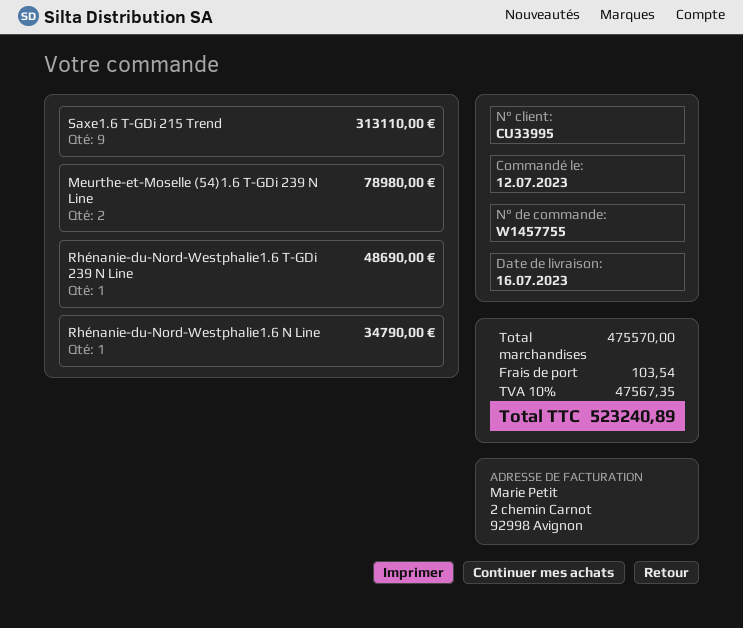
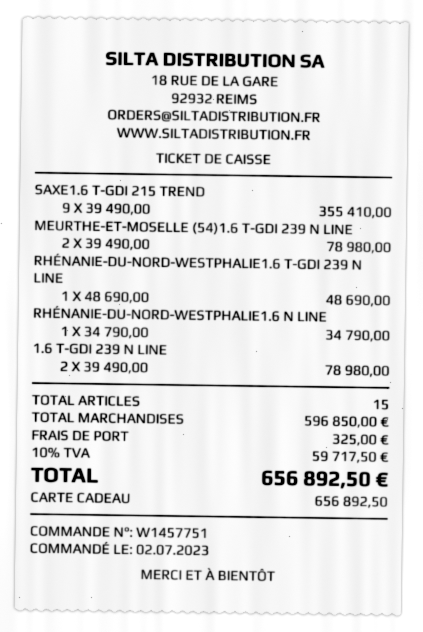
order number: W1457755 -> W1457751
order date: 2023-07-12 -> 2023-07-02
Saxe1.6 T-GDi 215 Trend: 9 for 313110.00 -> 9 for 355410.00
1.6 T-GDI 239 N LINE: none -> 2 for 78980.00
subtotal: 475570.00 -> 596850.00
shipping: 103.54 -> 325.00
tax: 10% = 47567.35 -> 10% = 59717.50
total: 523240.89 -> 656892.50

